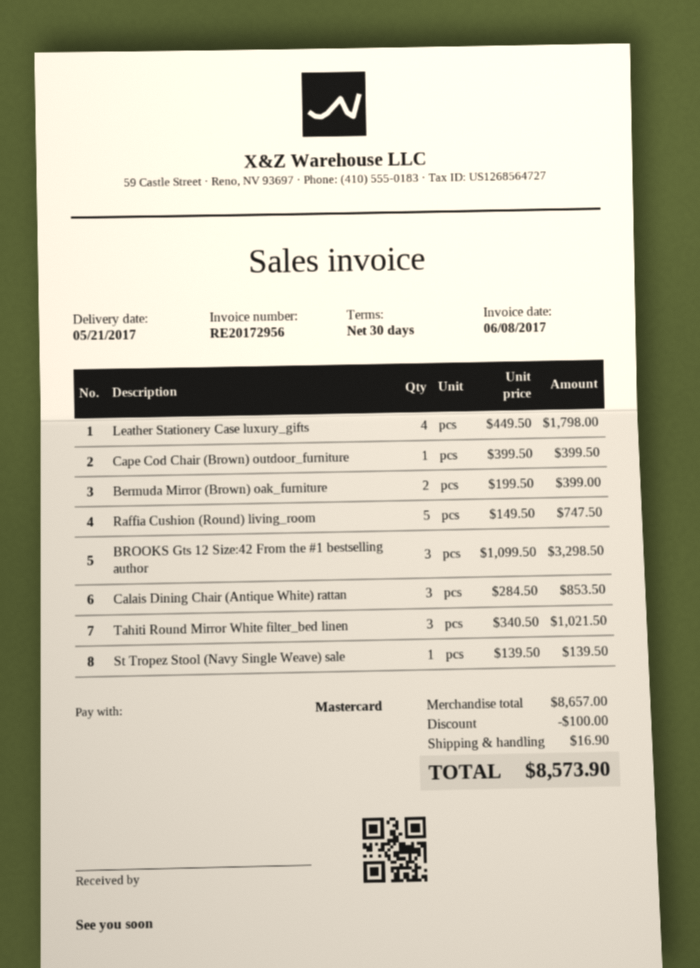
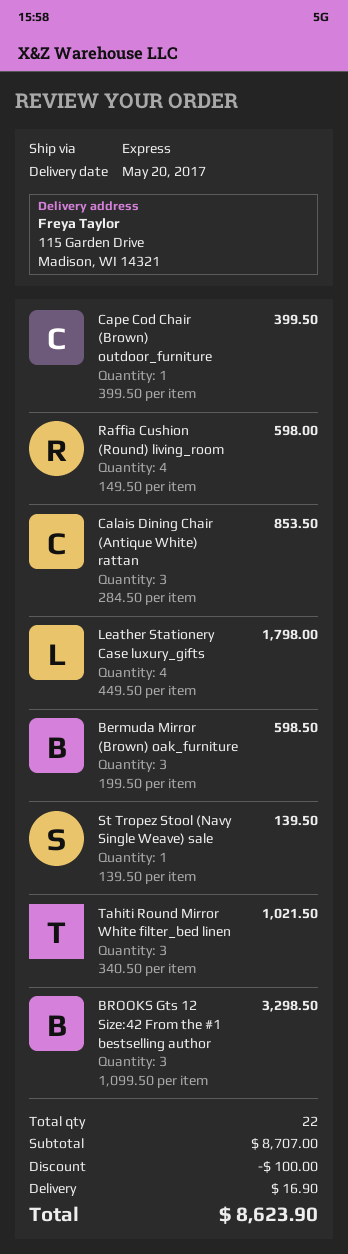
delivery date: 2017-05-21 -> 2017-05-20
Bermuda Mirror (Brown) oak_furniture: 2 x 199.50 = 399.00 -> 3 x 199.50 = 598.50
Raffia Cushion (Round) living_room: 5 x 149.50 = 747.50 -> 4 x 149.50 = 598.00
subtotal: 8657.00 -> 8707.00
total: 8573.90 -> 8623.90

